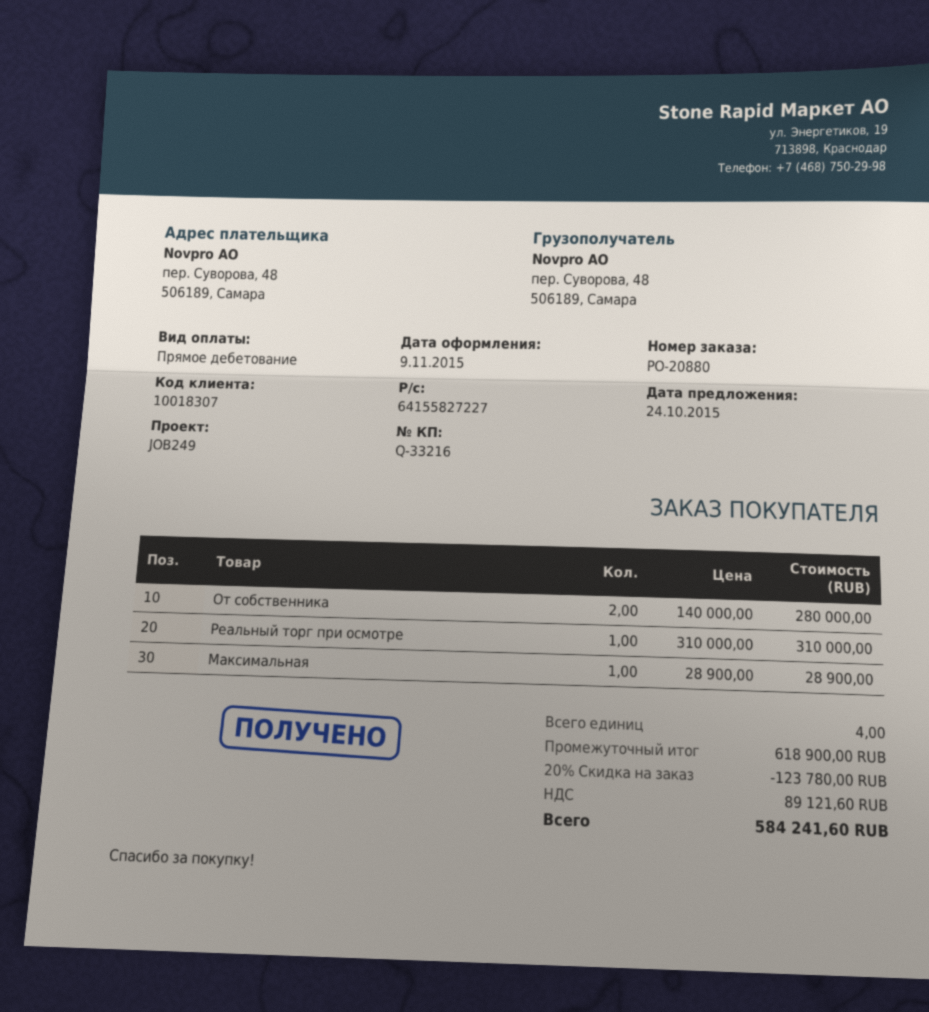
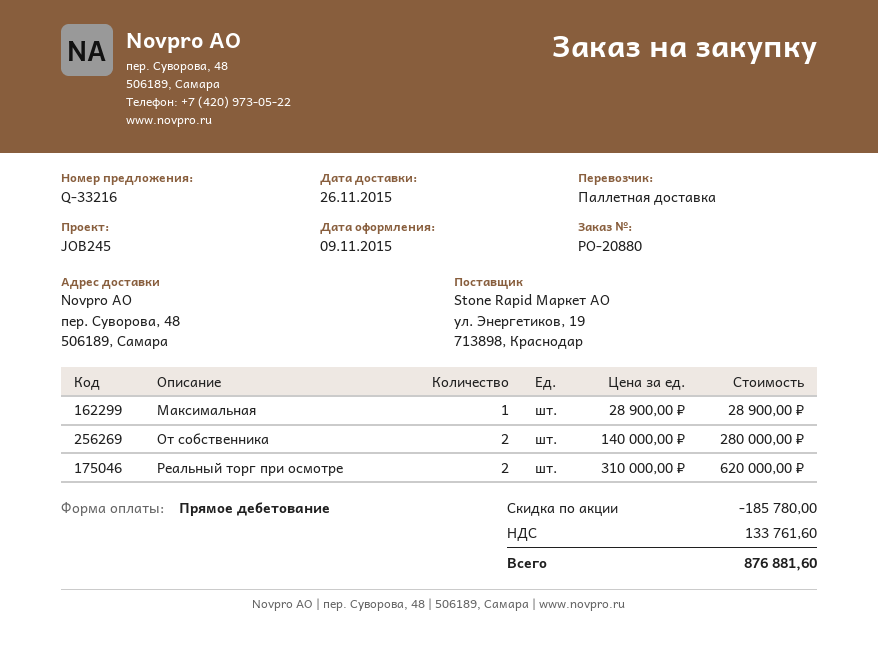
reference: JOB249 -> JOB245
Реальный торг при осмотре: 1 x 310000.00 = 310000.00 -> 2 x 310000.00 = 620000.00
discount: 123780.00 -> 185780.00
tax: 89121.60 -> 133761.60
total: 584241.60 -> 876881.60

